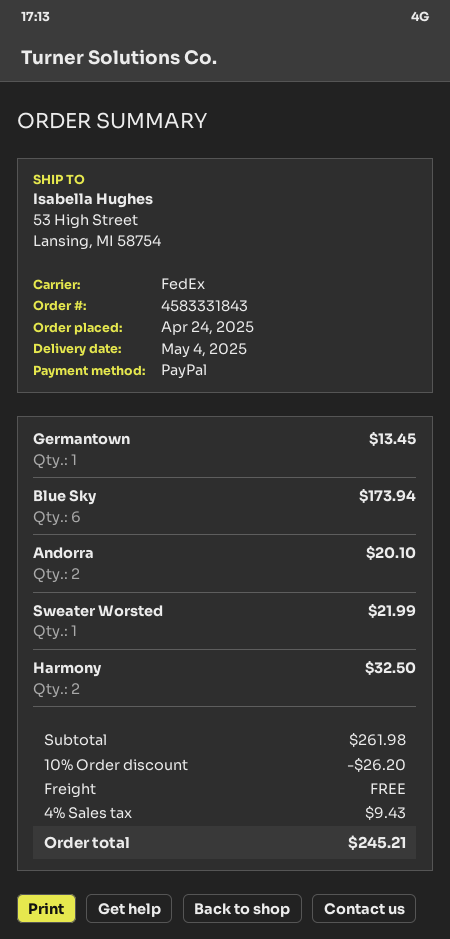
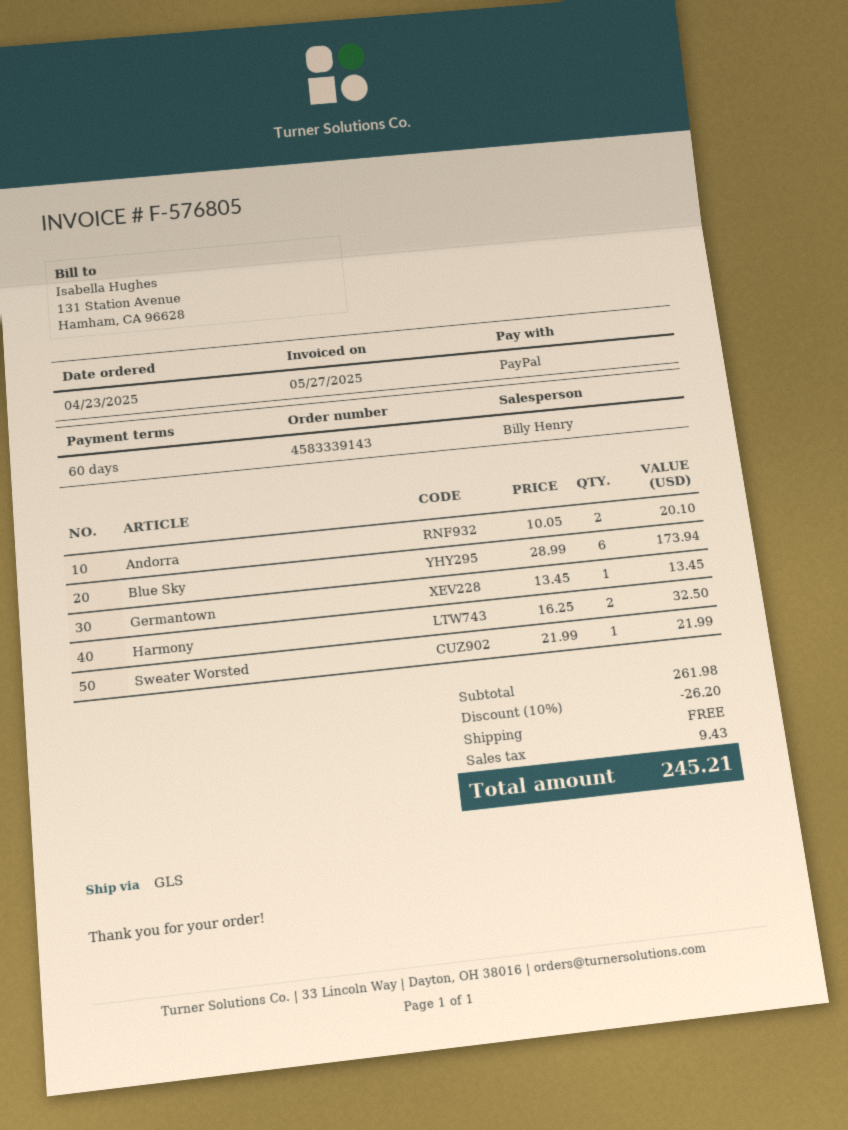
order number: 4583331843 -> 4583339143
order date: 2025-04-24 -> 2025-04-23
shipping method: FedEx -> GLS

